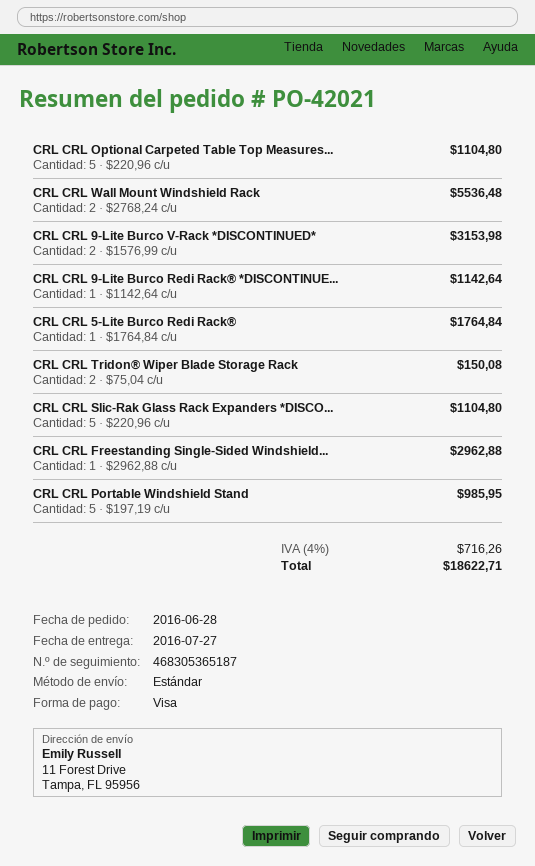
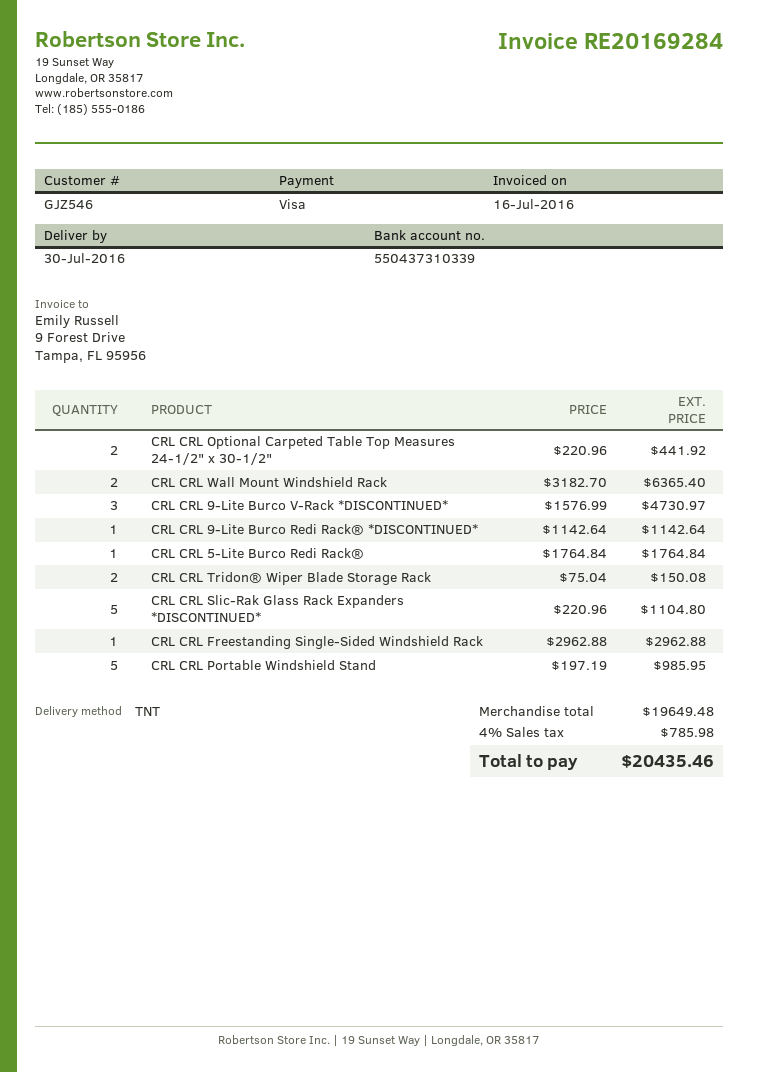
delivery date: 2016-07-27 -> 2016-07-30
shipping method: standard -> TNT
CRL CRL Optional Carpeted Table Top Measures...: 5 x 220.96 = 1104.80 -> 2 x 220.96 = 441.92
CRL CRL Wall Mount Windshield Rack: 2 x 2768.24 = 5536.48 -> 2 x 3182.70 = 6365.40
CRL CRL 9-Lite Burco V-Rack *DISCONTINUED*: 2 x 1576.99 = 3153.98 -> 3 x 1576.99 = 4730.97
tax: 4% = 716.26 -> 4% = 785.98
total: 18622.71 -> 20435.46

